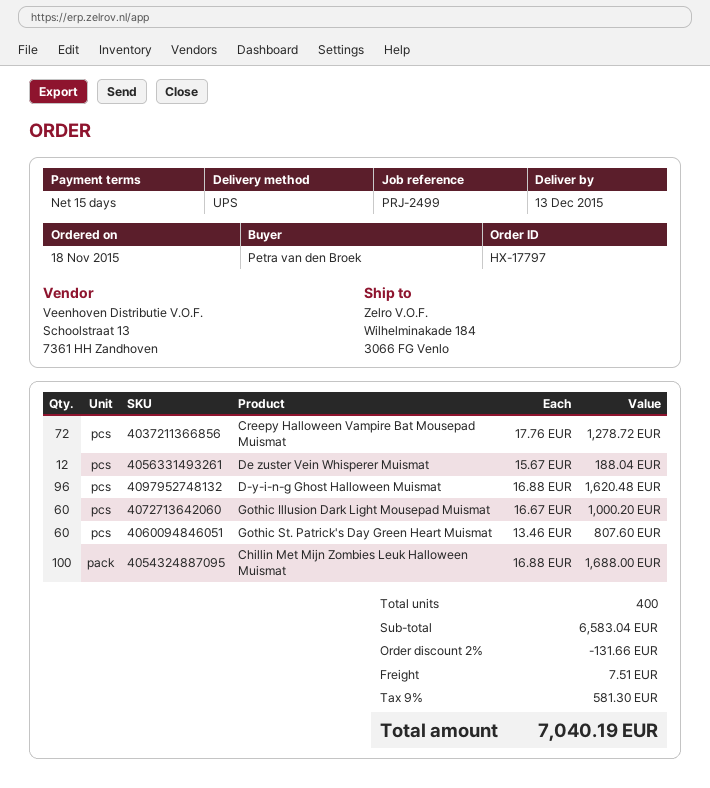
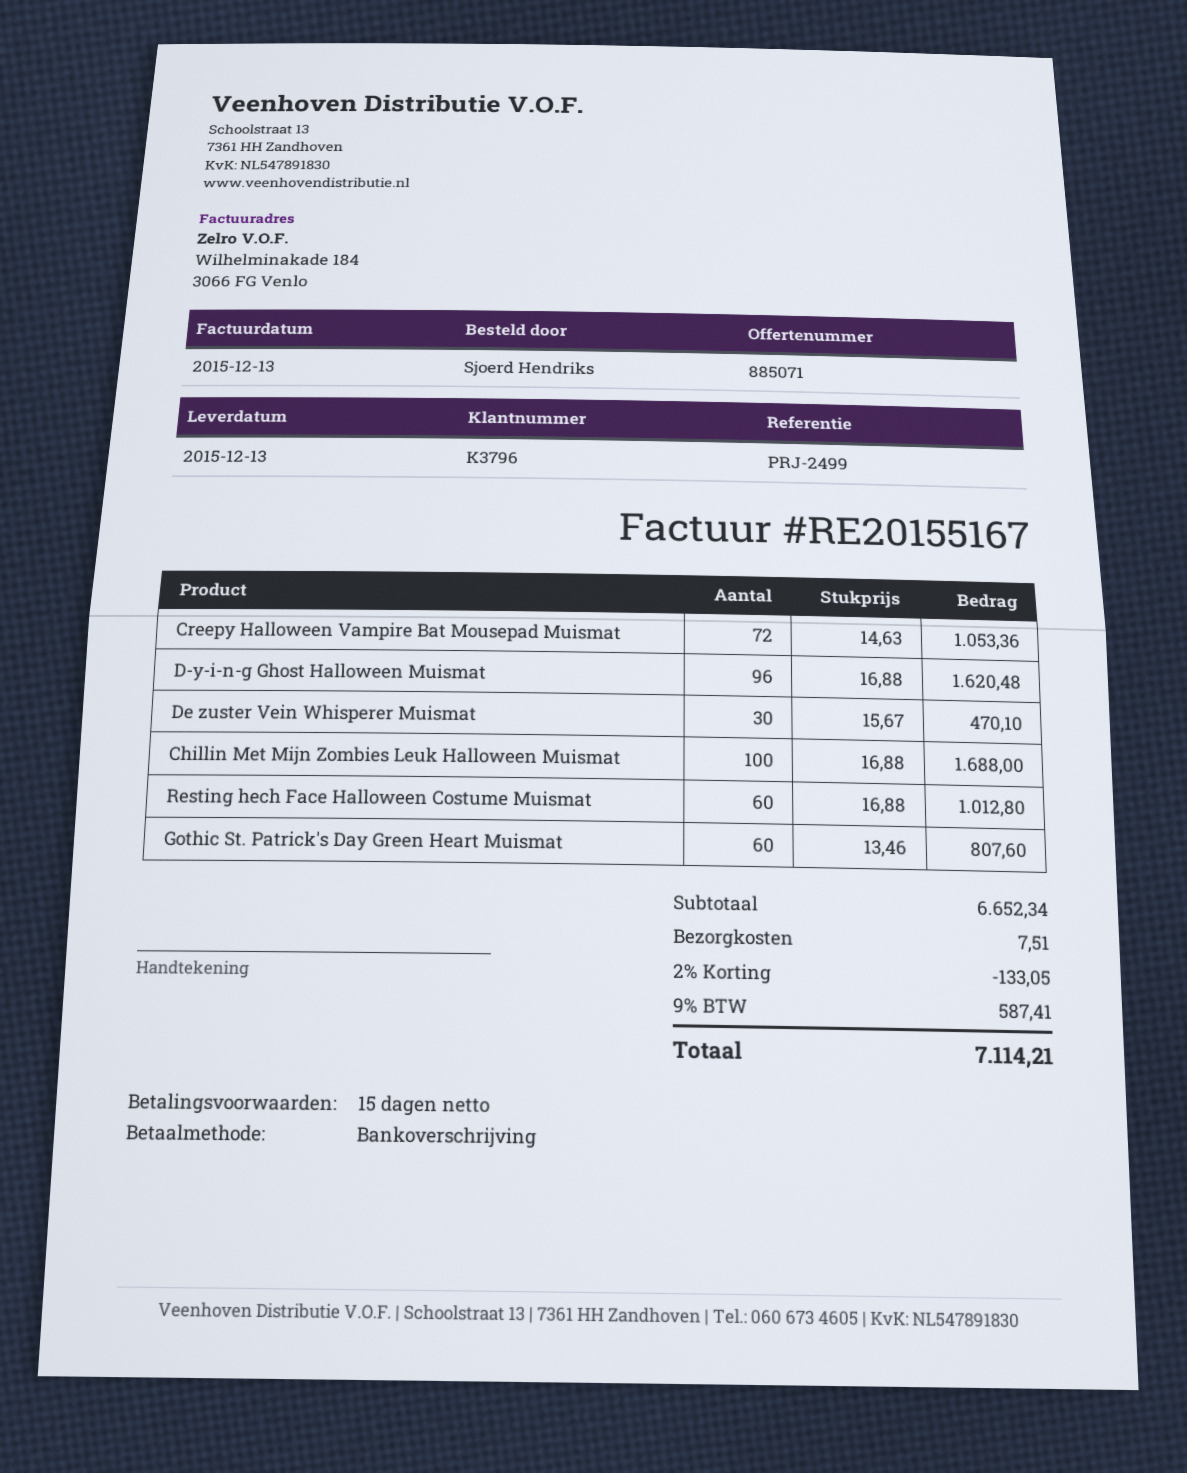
ordered by: Petra van den Broek -> Sjoerd Hendriks
Creepy Halloween Vampire Bat Mousepad Muismat: 72 x 17.76 = 1278.72 -> 72 x 14.63 = 1053.36
De zuster Vein Whisperer Muismat: 12 x 15.67 = 188.04 -> 30 x 15.67 = 470.10
Gothic Illusion Dark Light Mousepad Muismat: 60 x 16.67 = 1000.20 -> none
Resting hech Face Halloween Costume Muismat: none -> 60 x 16.88 = 1012.80
subtotal: 6583.04 -> 6652.34
discount: 2% = 131.66 -> 2% = 133.05
tax: 9% = 581.30 -> 9% = 587.41
total: 7040.19 -> 7114.21

